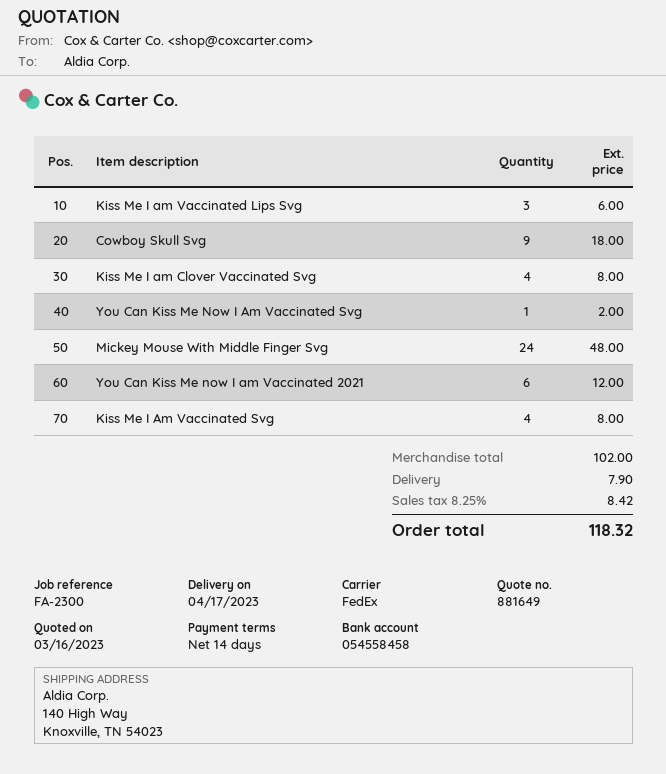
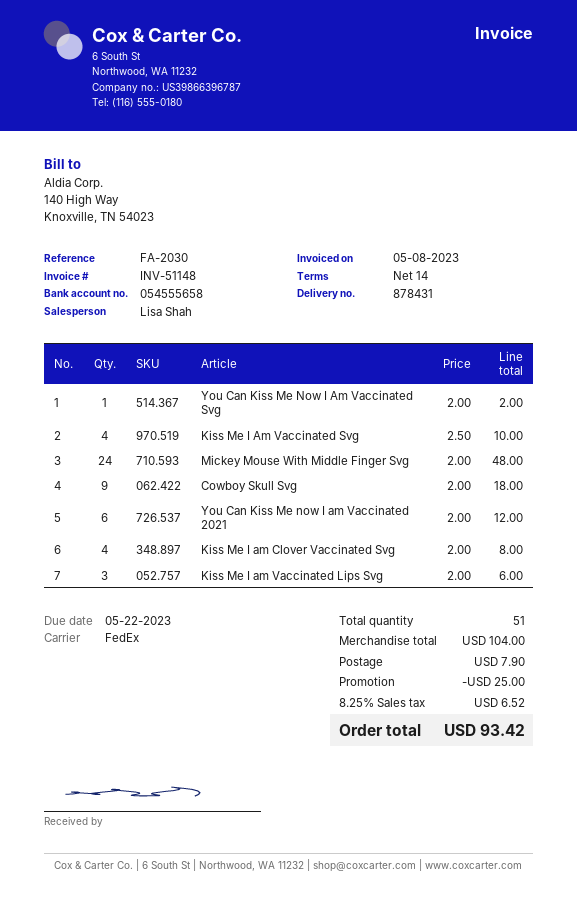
reference: FA-2300 -> FA-2030
bank account: 054558458 -> 054555658
Kiss Me I Am Vaccinated Svg: 4 for 8.00 -> 4 for 10.00
subtotal: 102.00 -> 104.00
discount: none -> 25.00
tax: 8.25% = 8.42 -> 8.25% = 6.52
total: 118.32 -> 93.42

